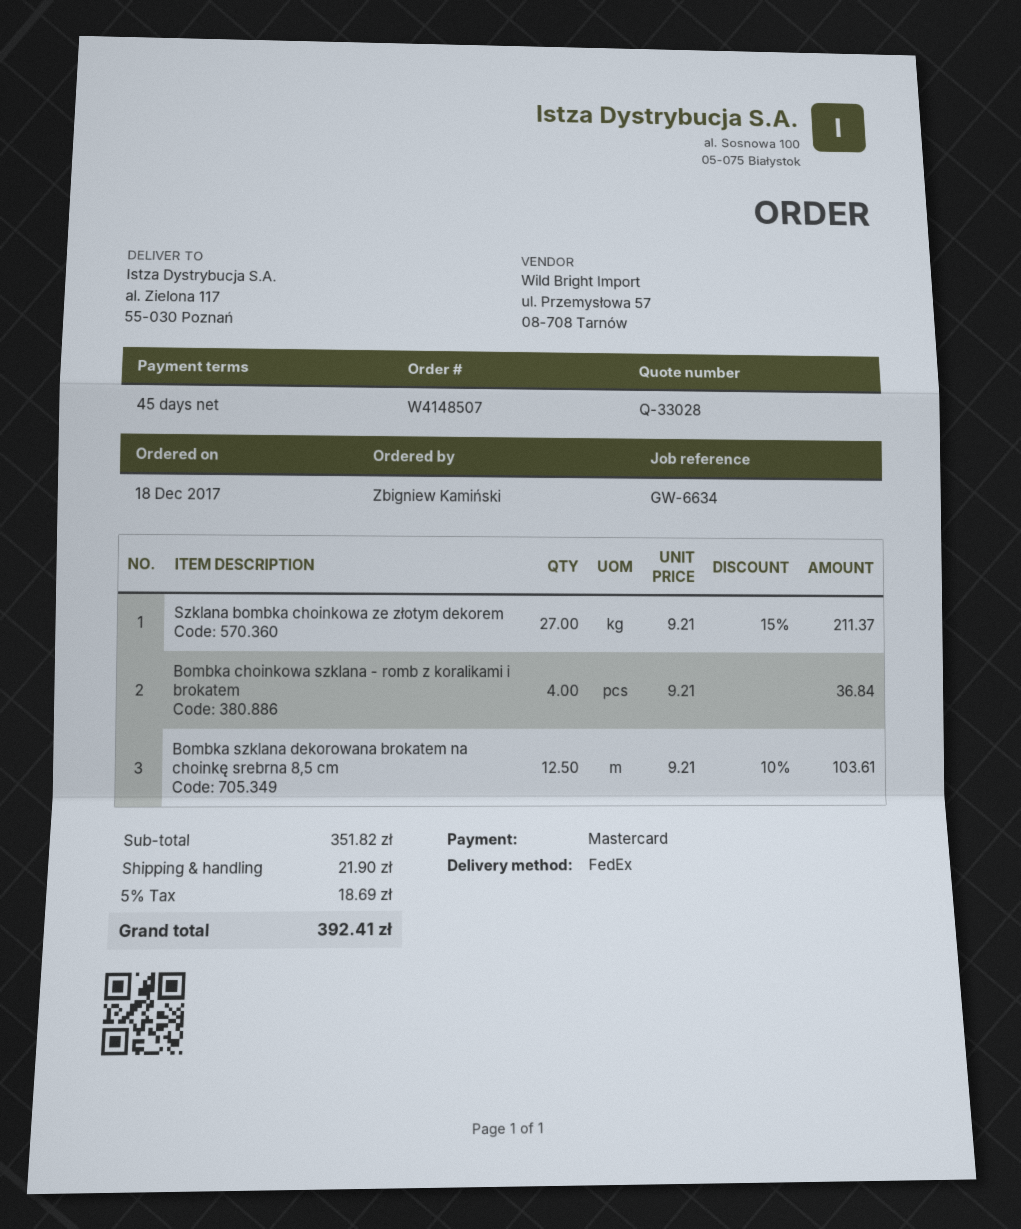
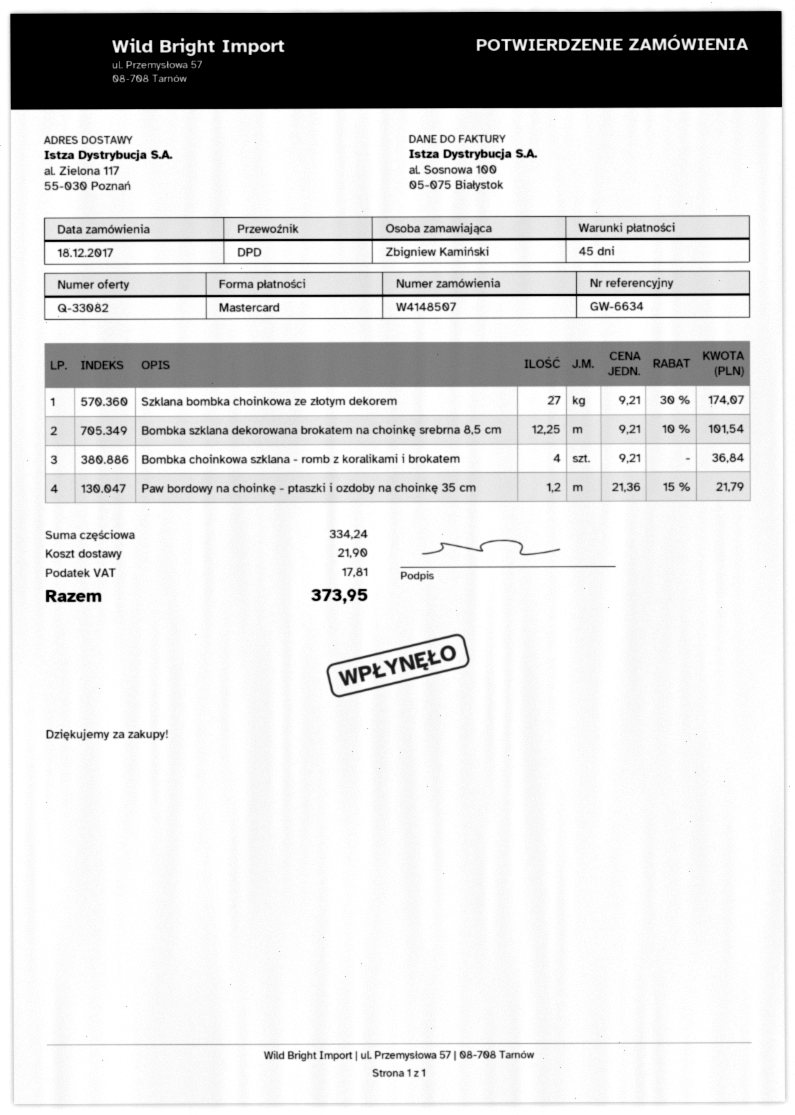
quote number: Q-33028 -> Q-33082
shipping method: FedEx -> DPD
Szklana bombka choinkowa ze złotym dekorem: 27 x 9.21 - 15% = 211.37 -> 27 x 9.21 - 30% = 174.07
Bombka szklana dekorowana brokatem na choinkę srebrna 8,5 cm: 12.5 x 9.21 - 10% = 103.61 -> 12.25 x 9.21 - 10% = 101.54
Paw bordowy na choinkę - ptaszki i ozdoby na choinkę 35 cm: none -> 1.2 x 21.36 - 15% = 21.79
subtotal: 351.82 -> 334.24
tax: 18.69 -> 17.81
total: 392.41 -> 373.95

